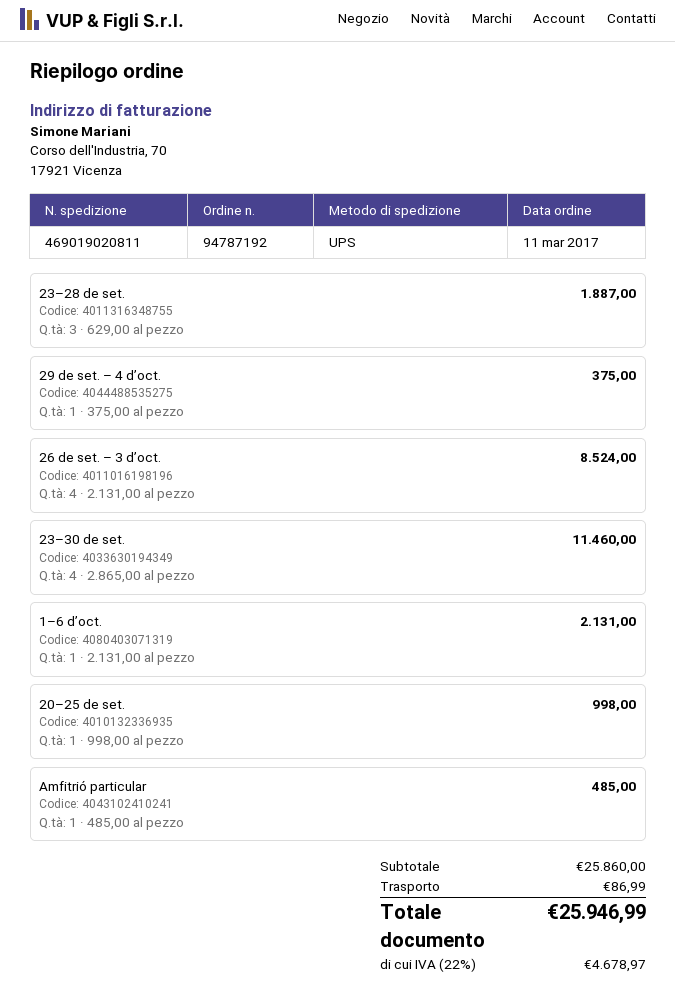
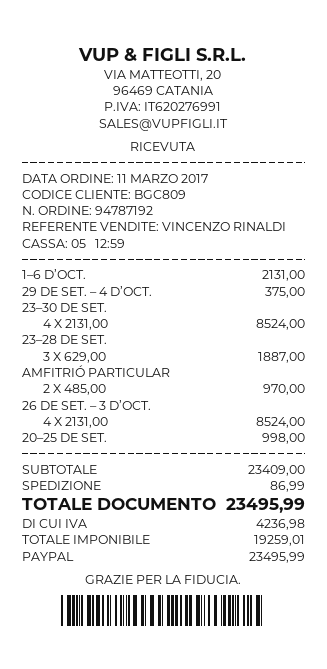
23–30 de set.: 4 x 2865.00 = 11460.00 -> 4 x 2131.00 = 8524.00
Amfitrió particular: 1 x 485.00 = 485.00 -> 2 x 485.00 = 970.00
subtotal: 25860.00 -> 23409.00
tax: 4678.97 -> 4236.98
total: 25946.99 -> 23495.99

